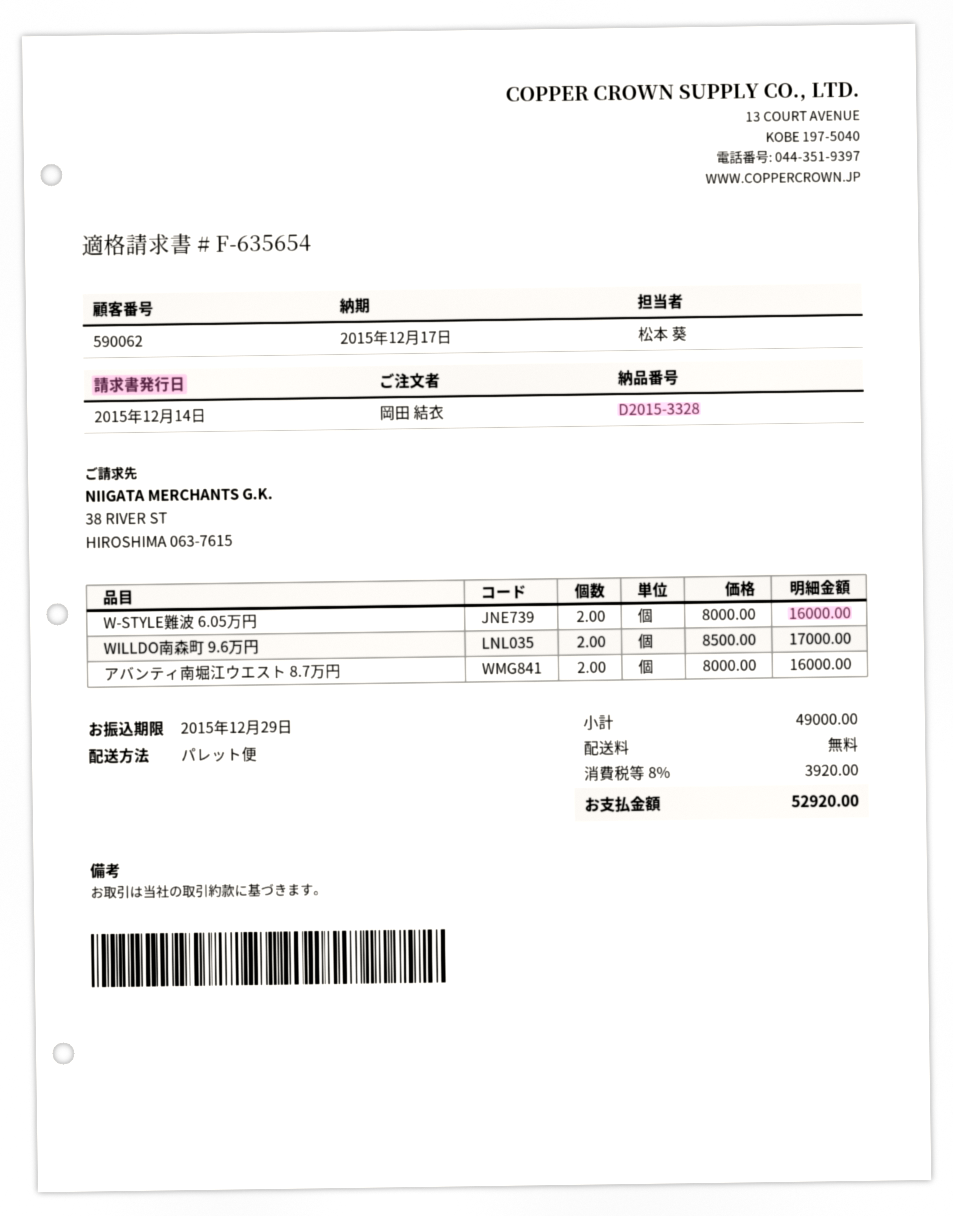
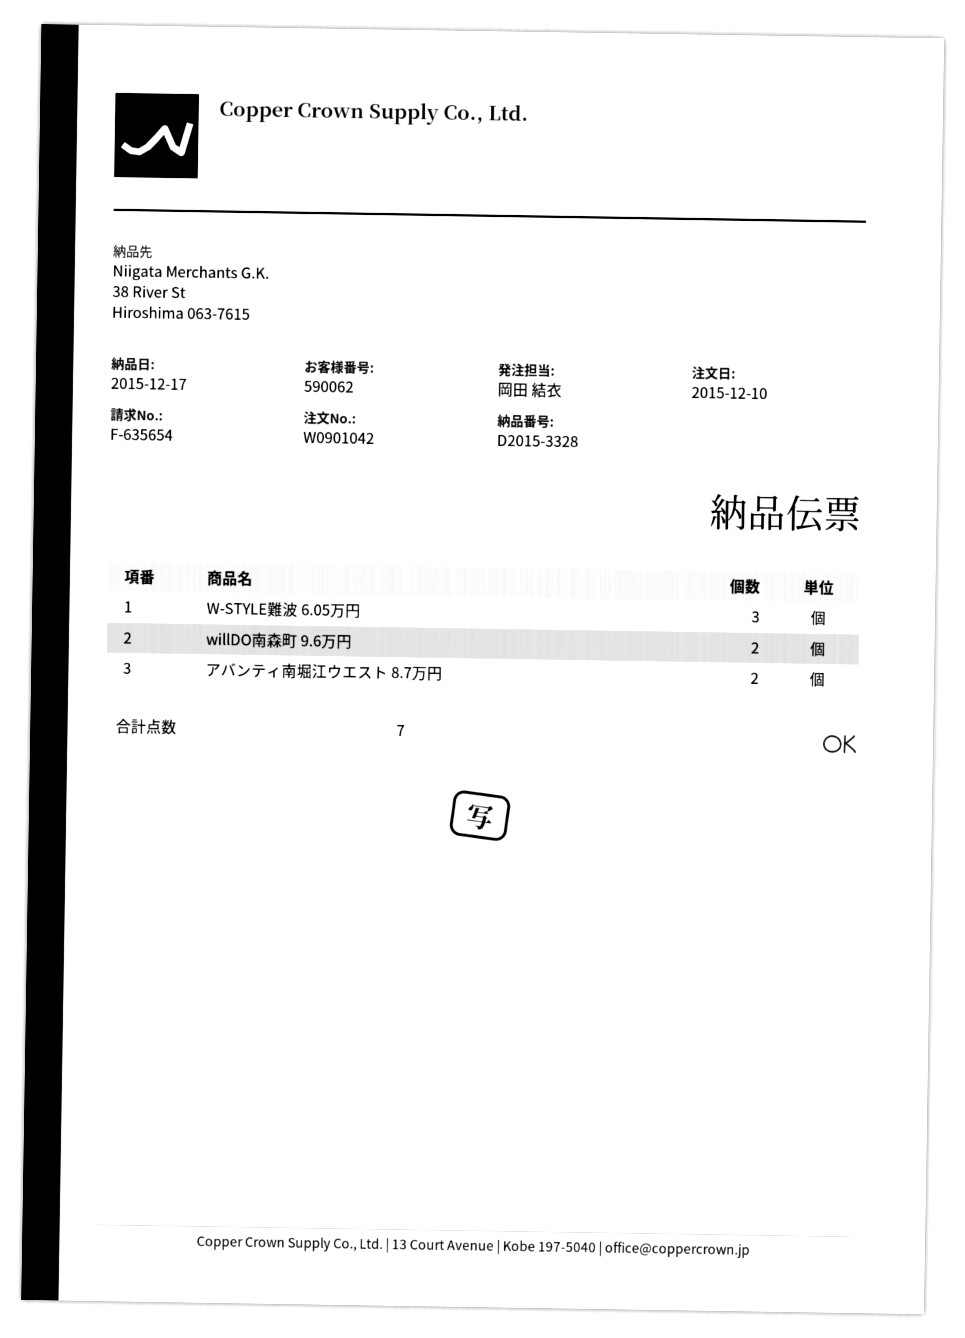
W-STYLE難波 6.05万円: 2 -> 3

